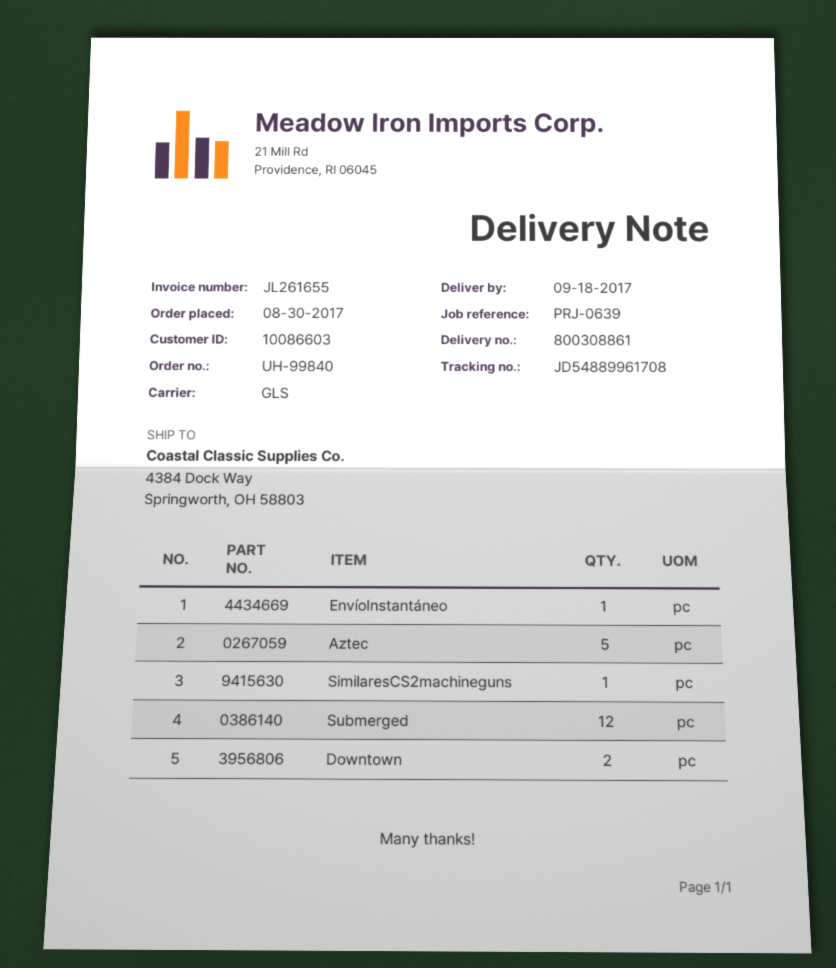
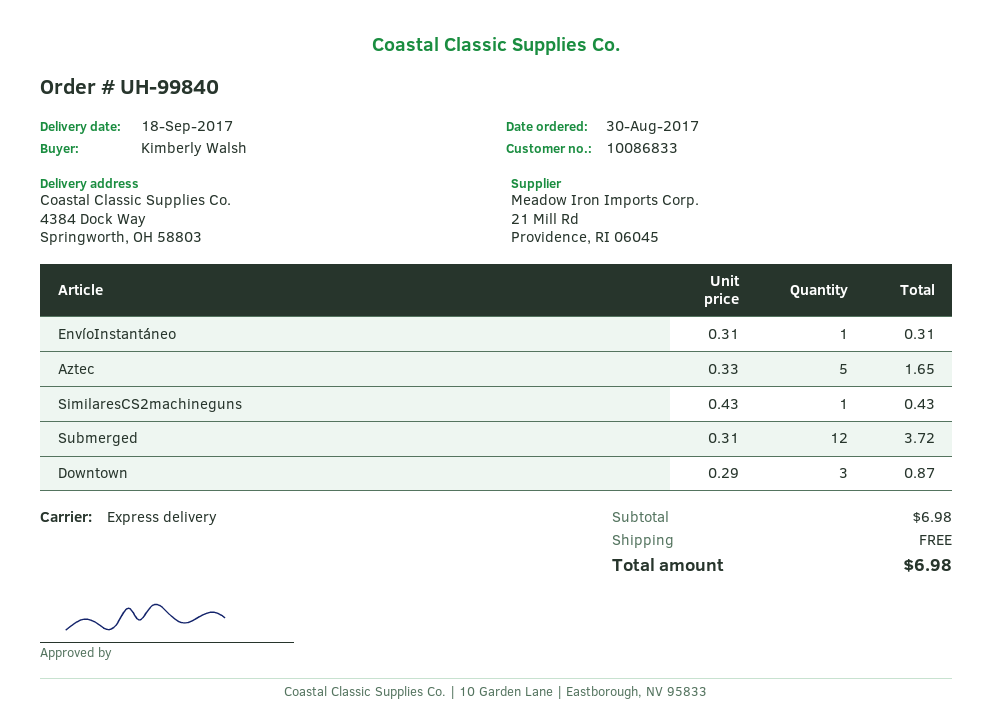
customer number: 10086603 -> 10086833
shipping method: GLS -> express
Downtown: 2 -> 3

